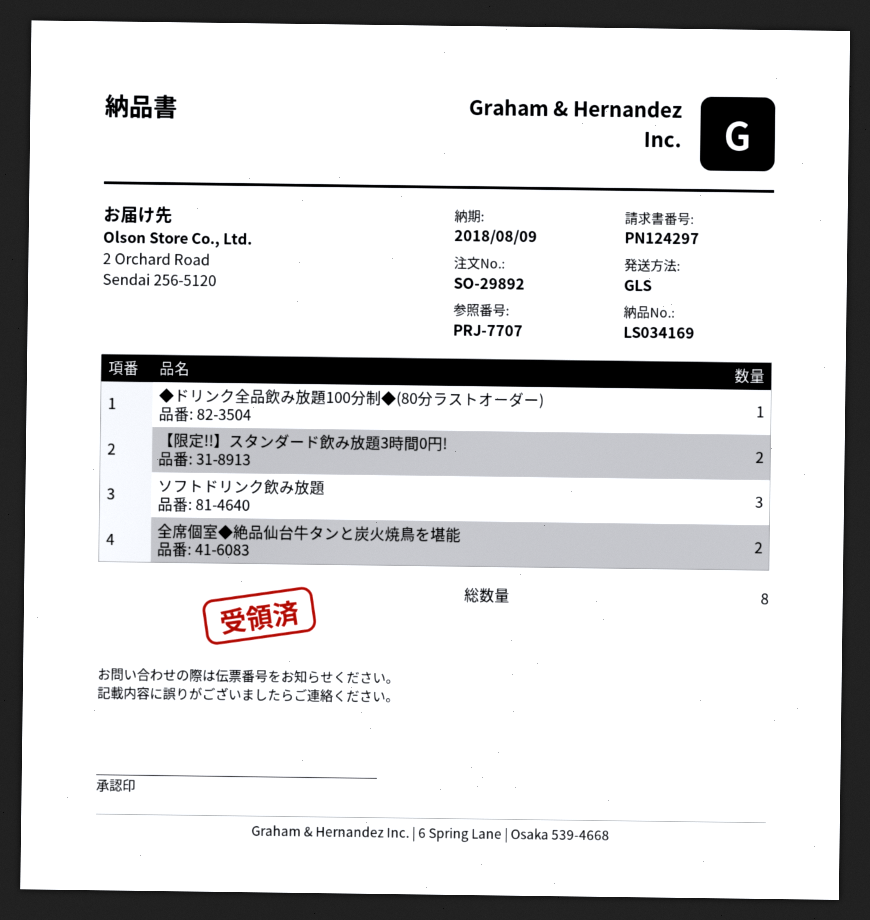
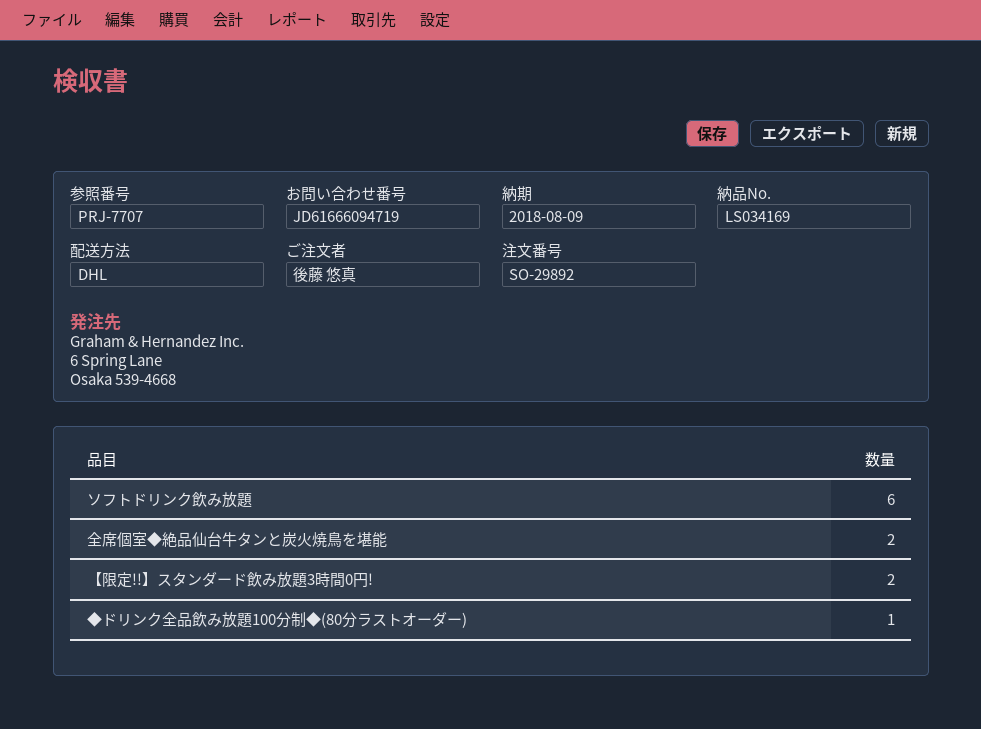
shipping method: GLS -> DHL
ソフトドリンク飲み放題: 3 -> 6

